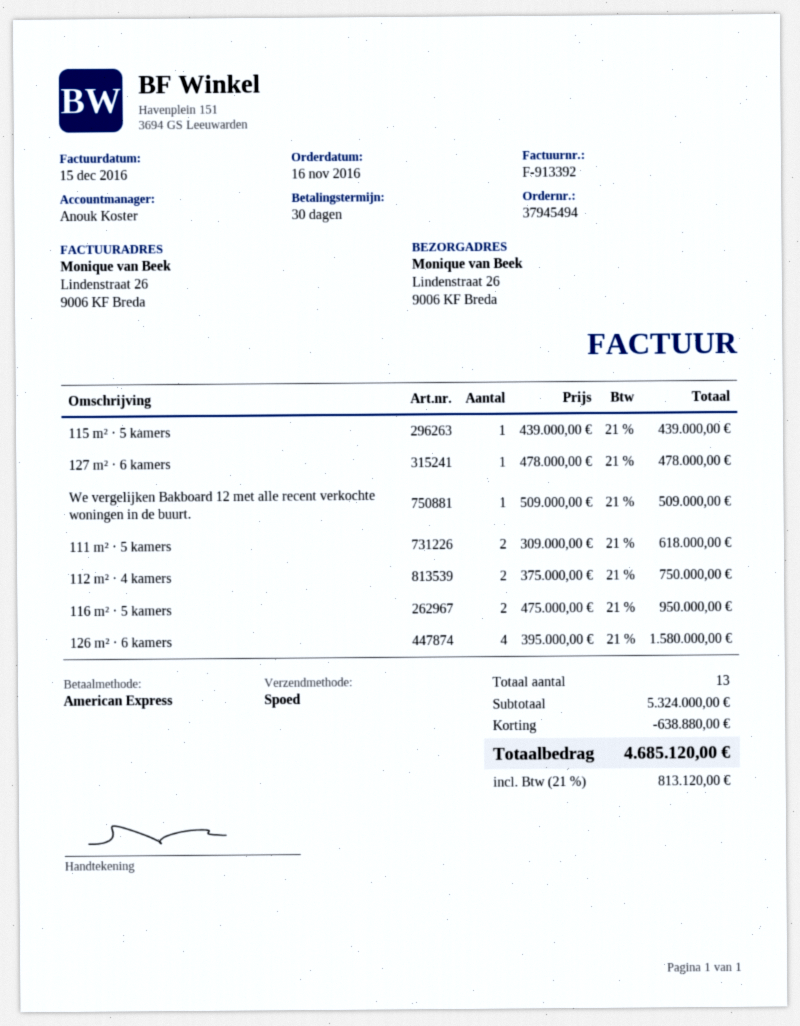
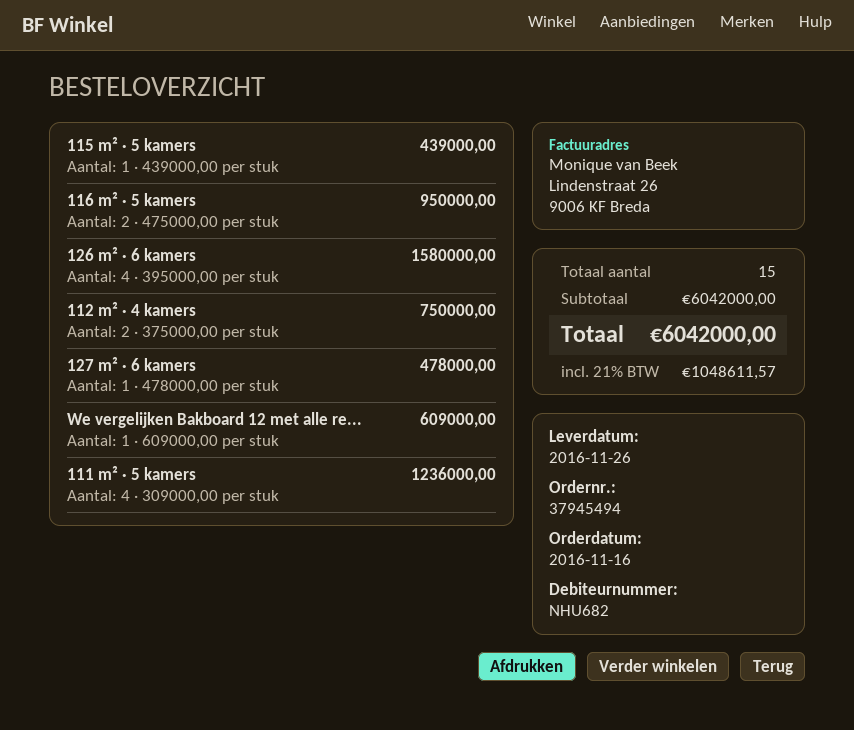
We vergelijken Bakboard 12 met alle recent verkochte woningen in de buurt.: 1 x 509000.00 = 509000.00 -> 1 x 609000.00 = 609000.00
111 m² · 5 kamers: 2 x 309000.00 = 618000.00 -> 4 x 309000.00 = 1236000.00
total quantity: 13 -> 15
subtotal: 5324000.00 -> 6042000.00
discount: 638880.00 -> none
tax: 21% = 813120.00 -> 21% = 1048611.57
total: 4685120.00 -> 6042000.00

